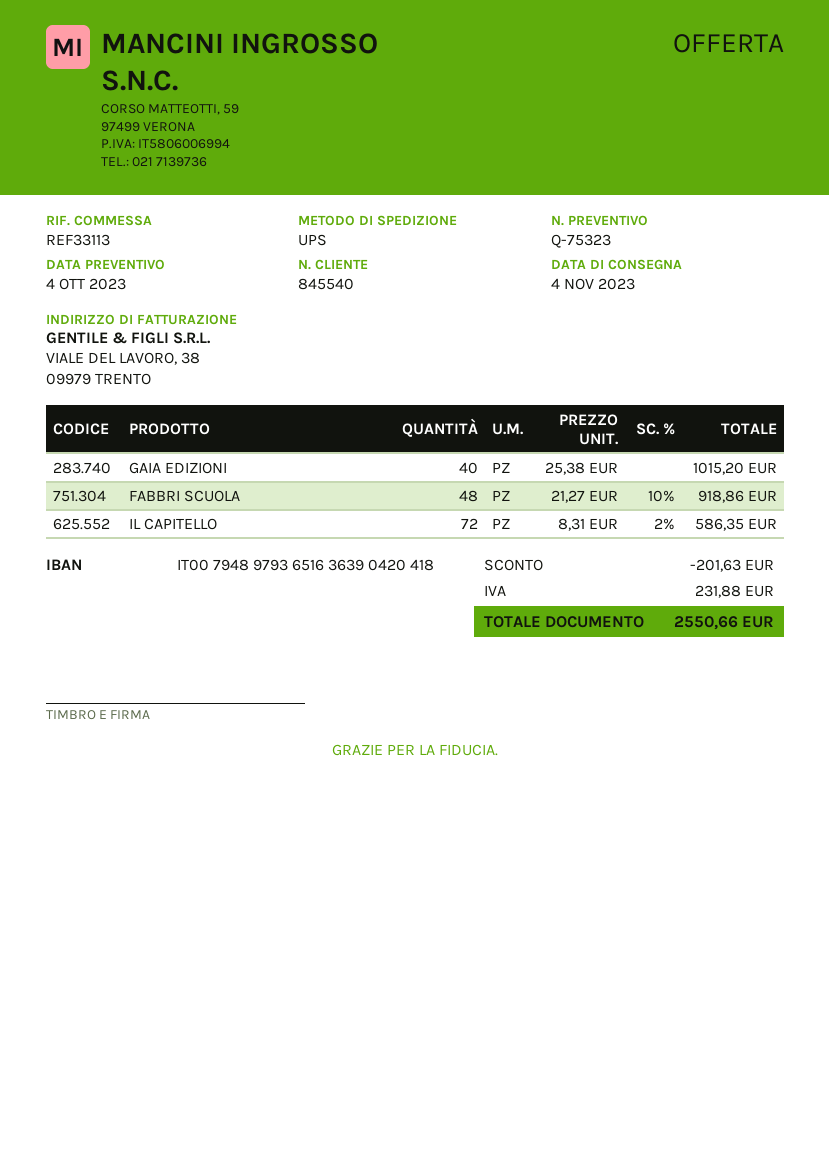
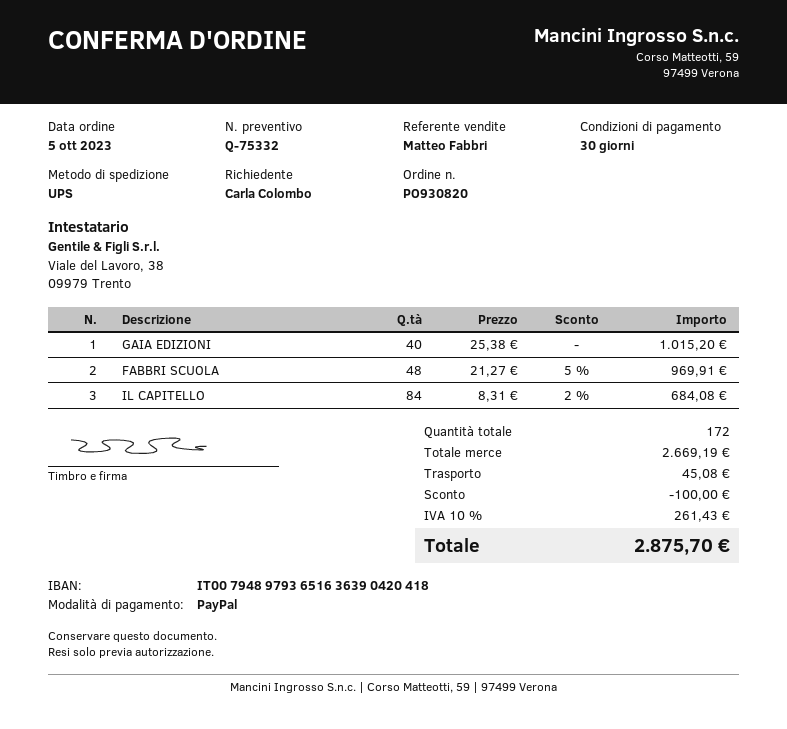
quote number: Q-75323 -> Q-75332
FABBRI SCUOLA: 48 x 21.27 - 10% = 918.86 -> 48 x 21.27 - 5% = 969.91
IL CAPITELLO: 72 x 8.31 - 2% = 586.35 -> 84 x 8.31 - 2% = 684.08
discount: 201.63 -> 100.00
shipping: none -> 45.08
tax: 231.88 -> 261.43
total: 2550.66 -> 2875.70

